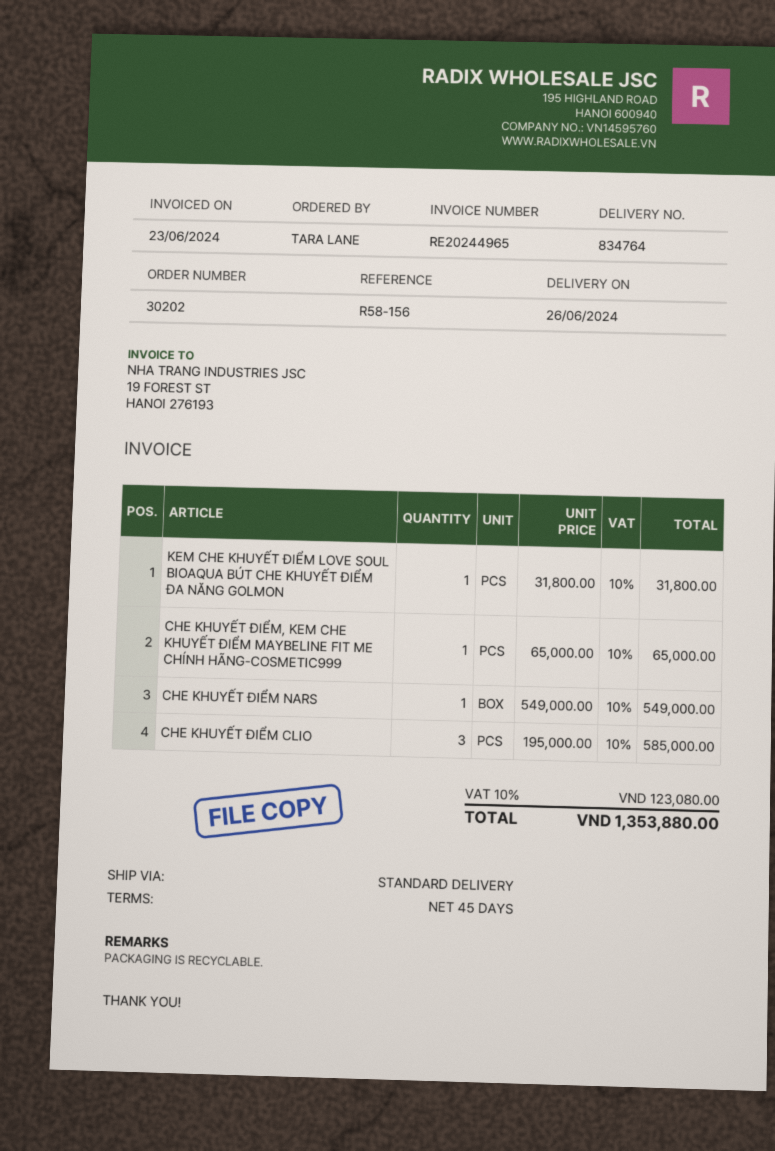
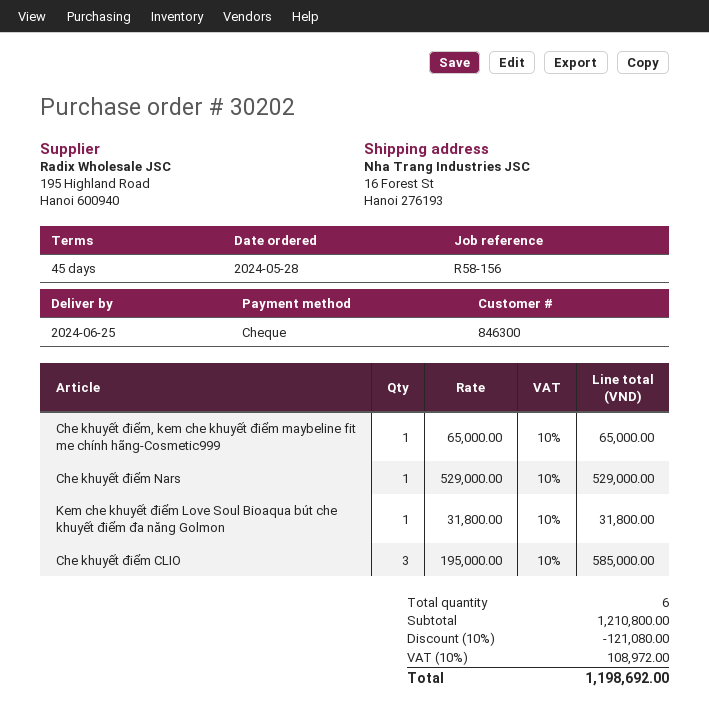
delivery date: 2024-06-26 -> 2024-06-25
CHE KHUYẾT ĐIỂM NARS: 1 x 549000.00 = 549000.00 -> 1 x 529000.00 = 529000.00
discount: none -> 10% = 121080.00
tax: 10% = 123080.00 -> 10% = 108972.00
total: 1353880.00 -> 1198692.00

